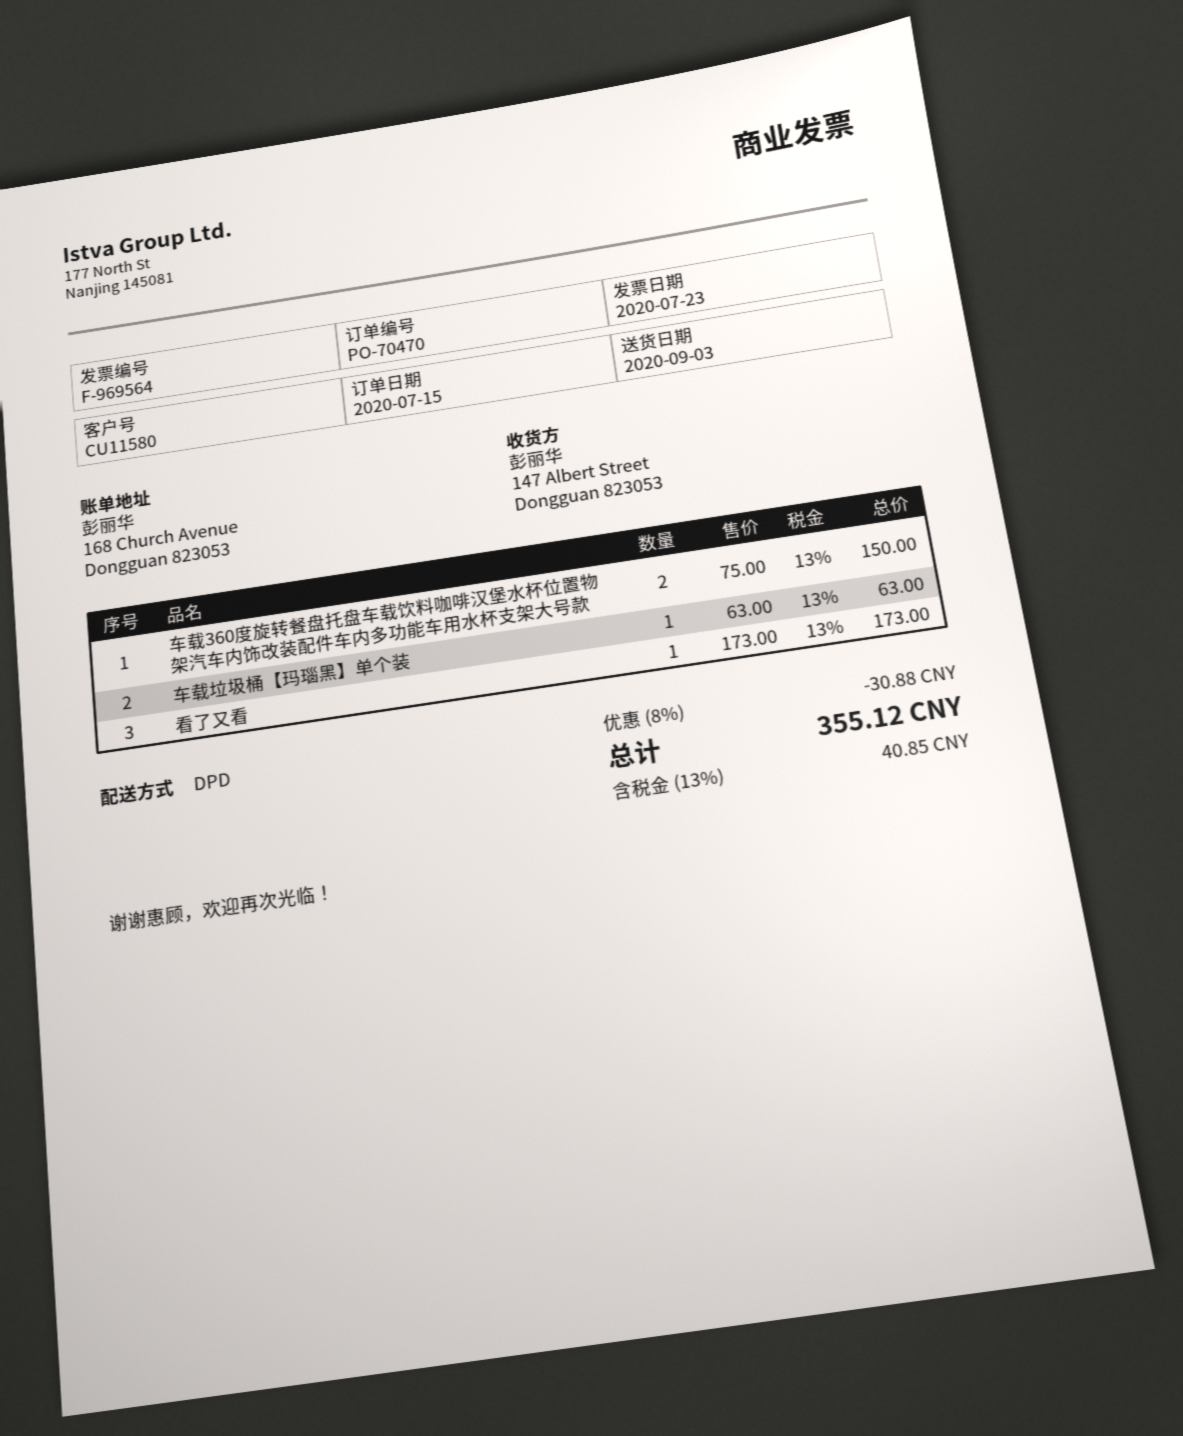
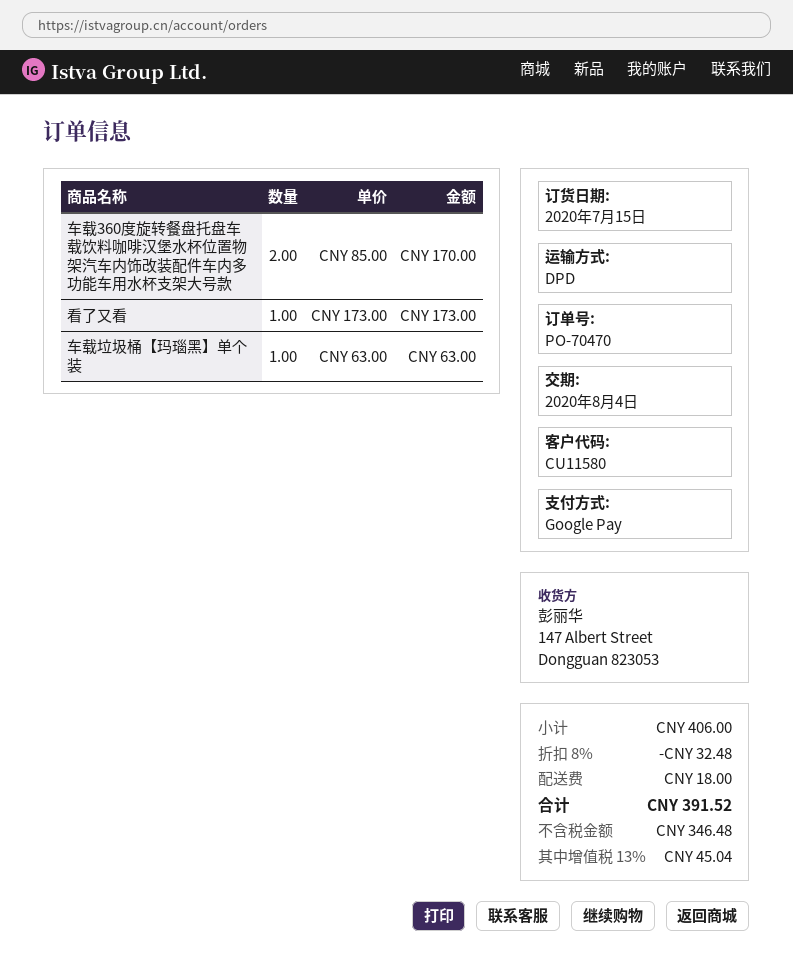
delivery date: 2020-09-03 -> 2020-08-04
车载360度旋转餐盘托盘车载饮料咖啡汉堡水杯位置物架汽车内饰改装配件车内多功能车用水杯支架大号款: 2 x 75.00 = 150.00 -> 2 x 85.00 = 170.00
discount: 8% = 30.88 -> 8% = 32.48
shipping: none -> 18.00
tax: 13% = 40.85 -> 13% = 45.04
total: 355.12 -> 391.52

